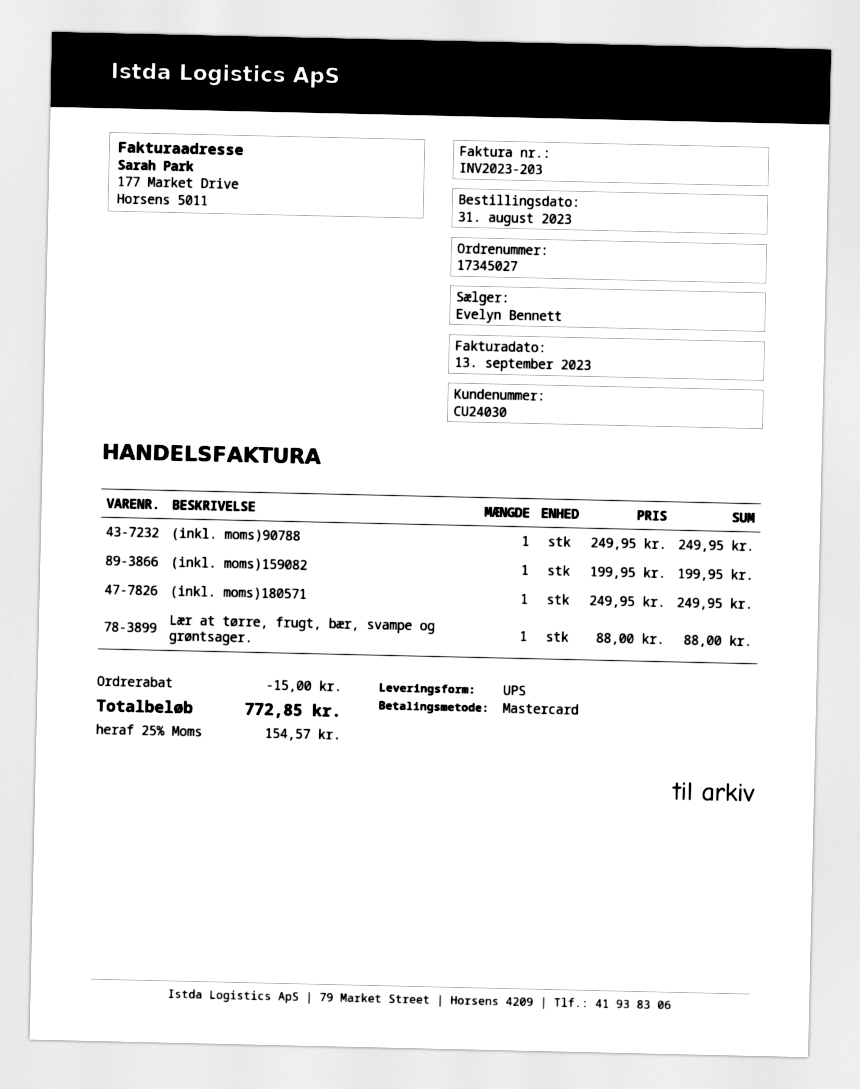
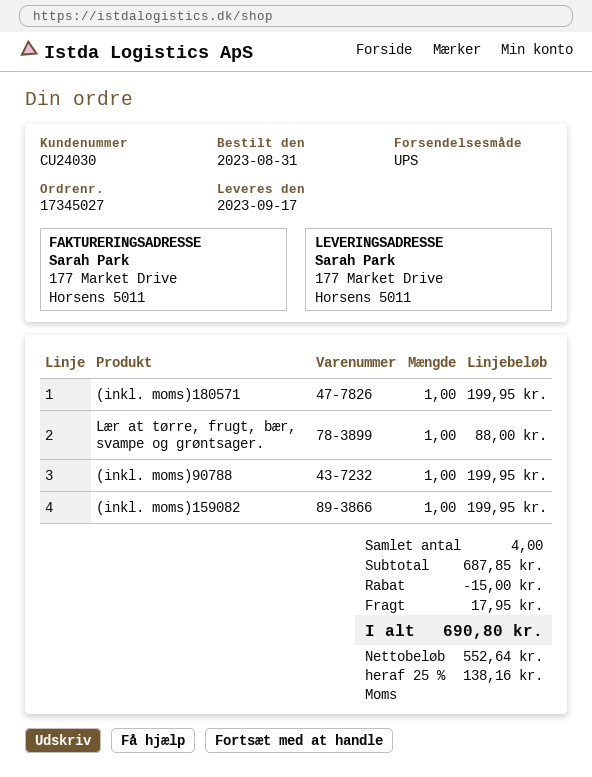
(inkl. moms)90788: 1 for 249.95 -> 1 for 199.95
(inkl. moms)180571: 1 for 249.95 -> 1 for 199.95
shipping: none -> 17.95
tax: 25% = 154.57 -> 25% = 138.16
total: 772.85 -> 690.80

